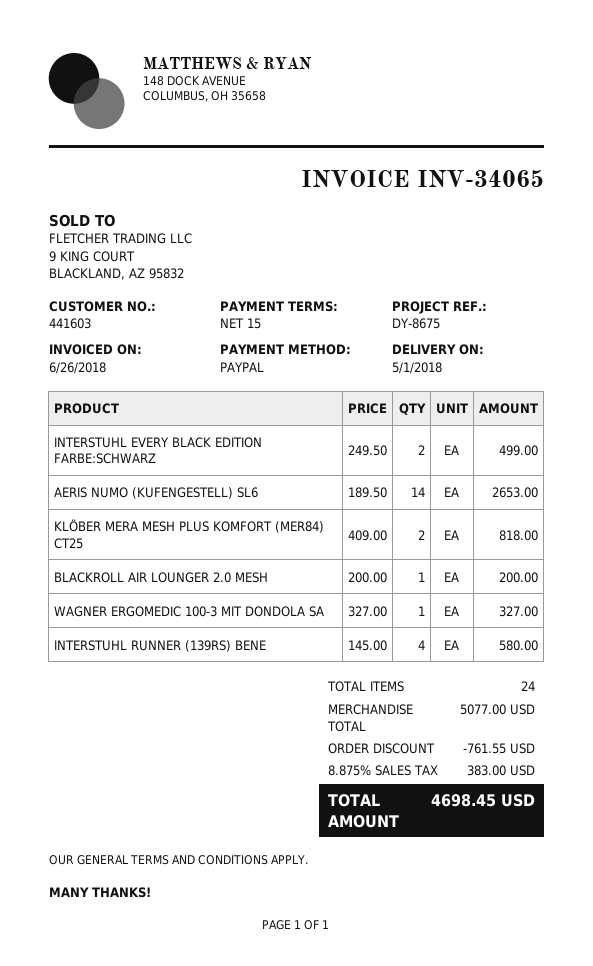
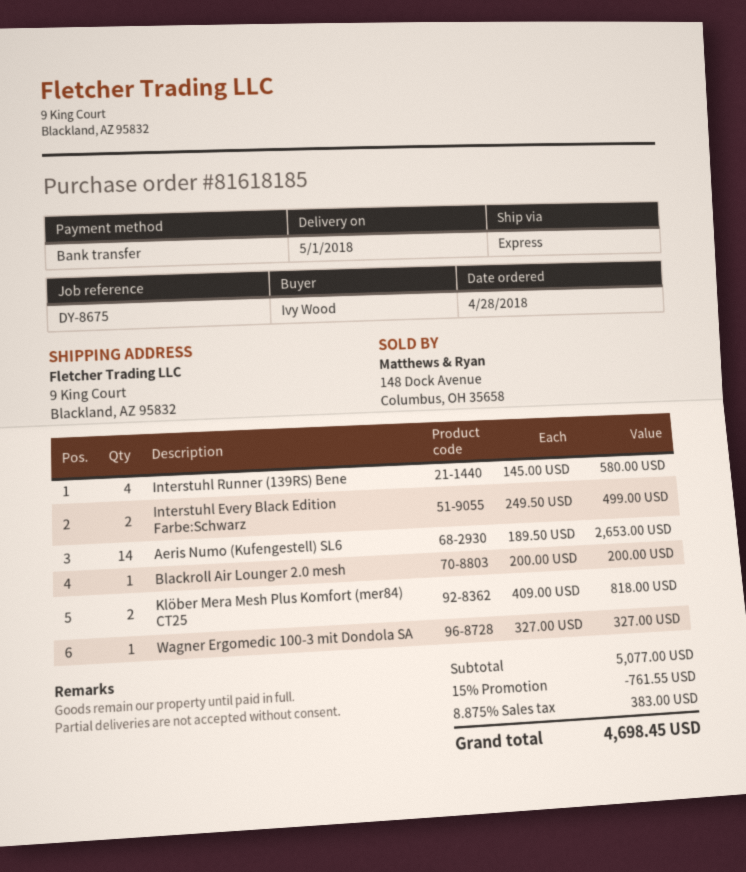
payment method: PayPal -> bank transfer

